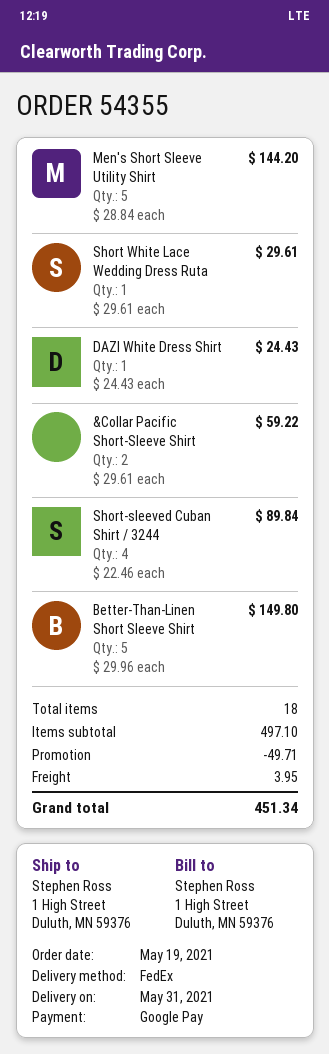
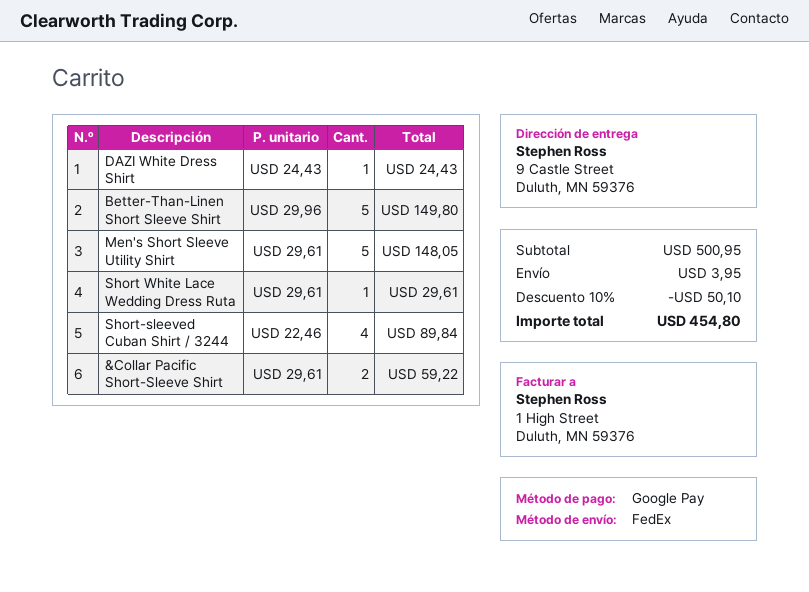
ship to: 1 High Street, Duluth, MN 59376 -> 9 Castle Street, Duluth, MN 59376
Men's Short Sleeve Utility Shirt: 5 x 28.84 = 144.20 -> 5 x 29.61 = 148.05
subtotal: 497.10 -> 500.95
discount: 49.71 -> 50.10
total: 451.34 -> 454.80

